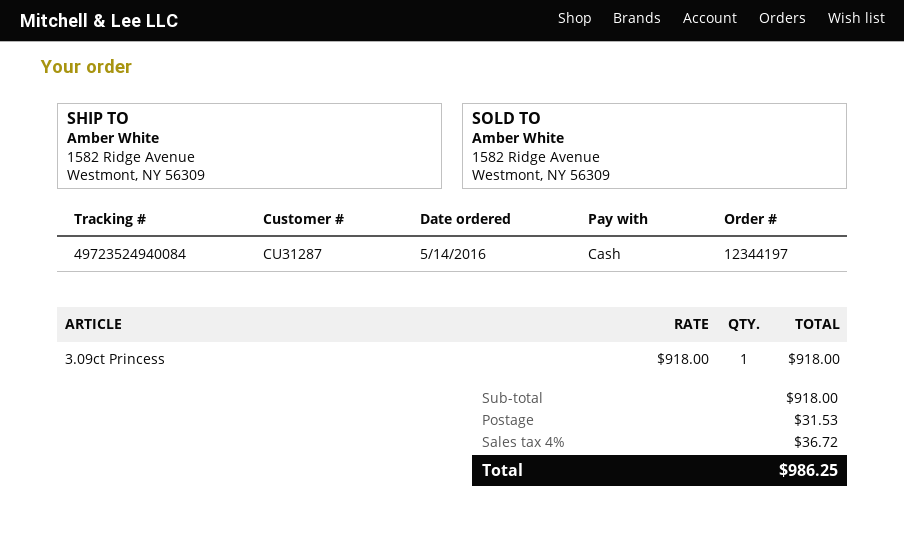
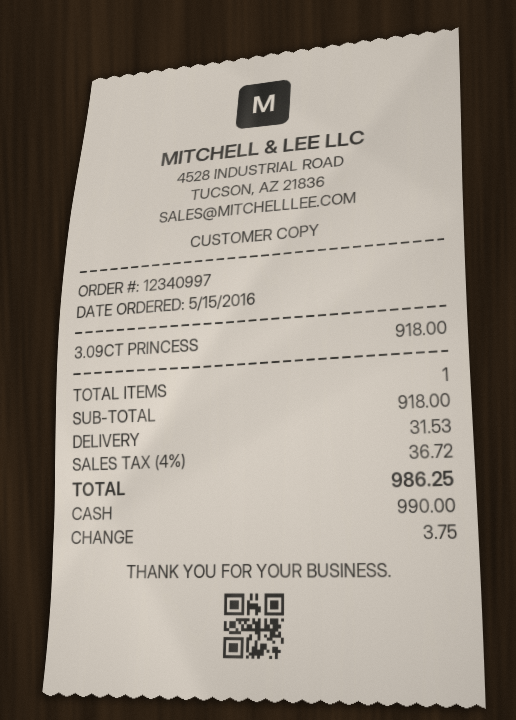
order number: 12344197 -> 12340997
order date: 2016-05-14 -> 2016-05-15

